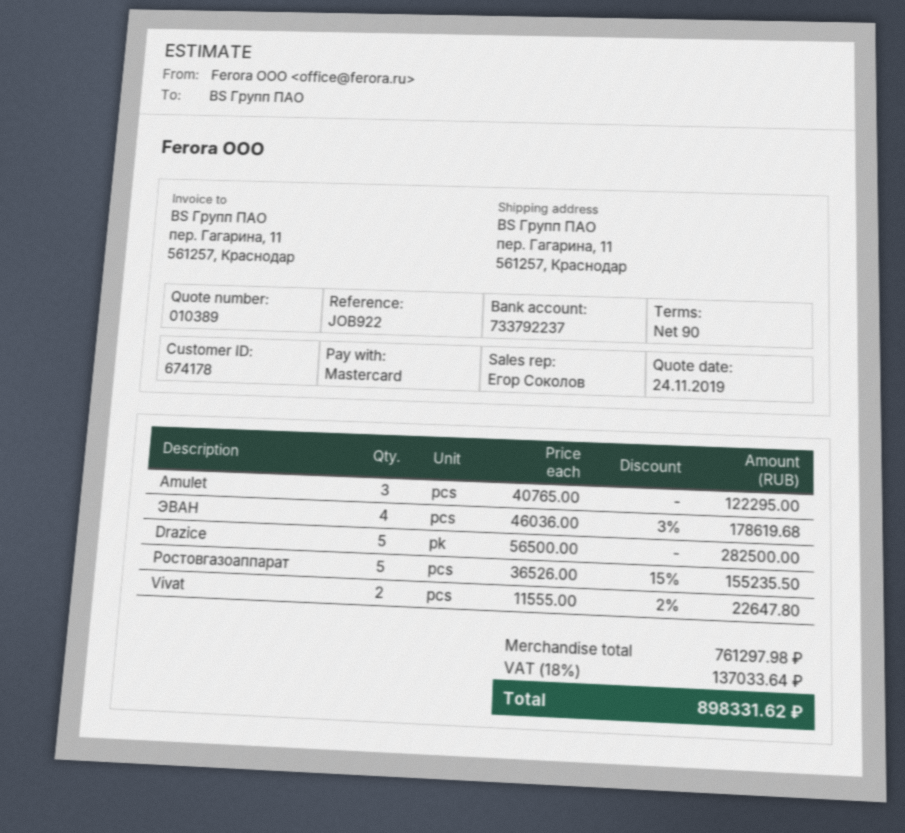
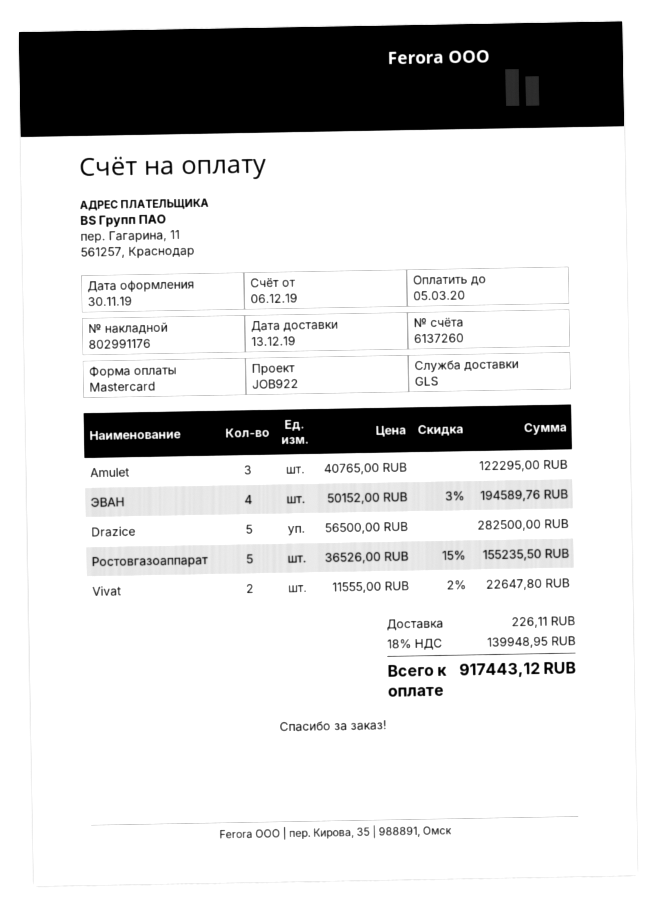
ЭВАН: 4 x 46036.00 - 3% = 178619.68 -> 4 x 50152.00 - 3% = 194589.76
shipping: none -> 226.11
tax: 18% = 137033.64 -> 18% = 139948.95
total: 898331.62 -> 917443.12

